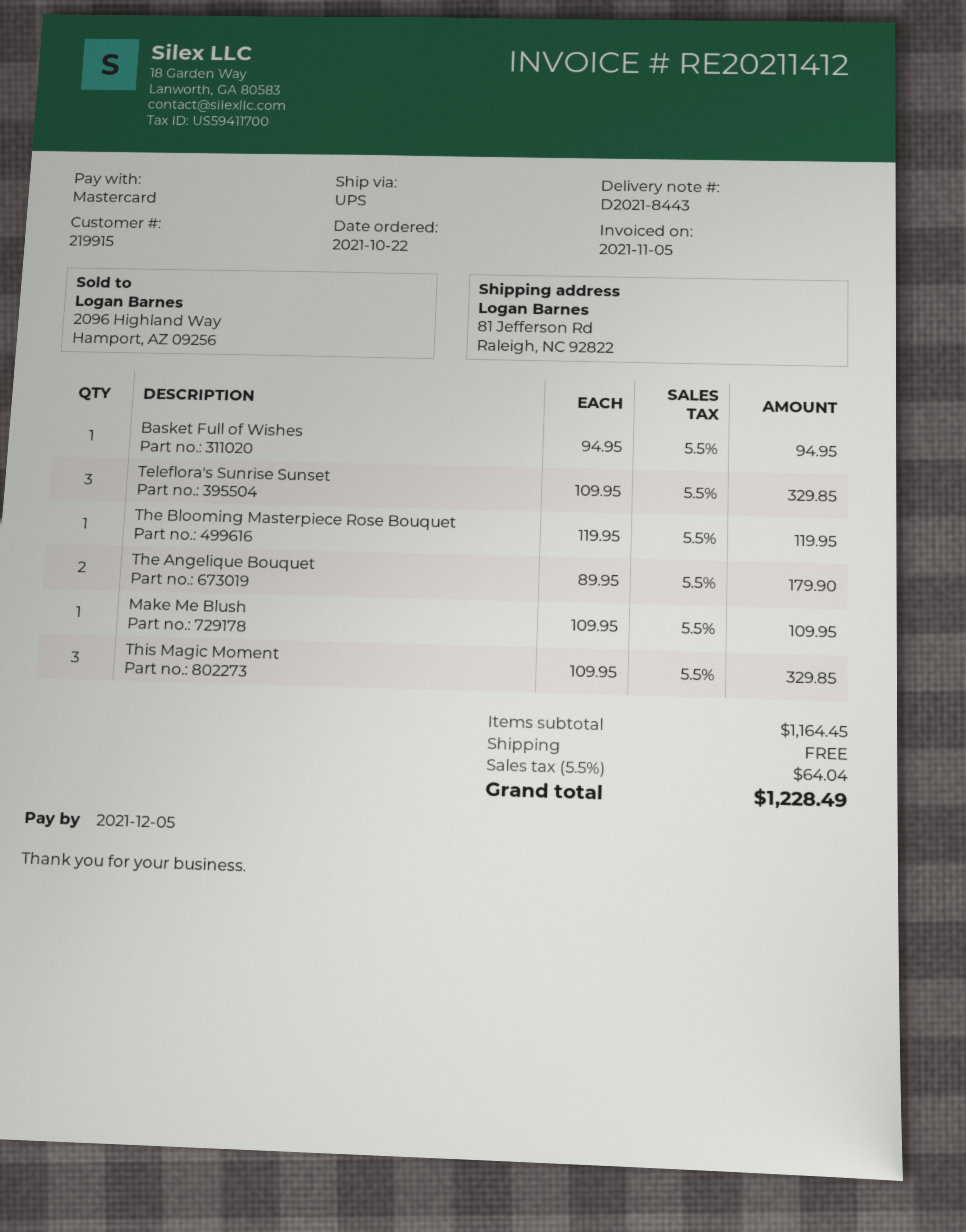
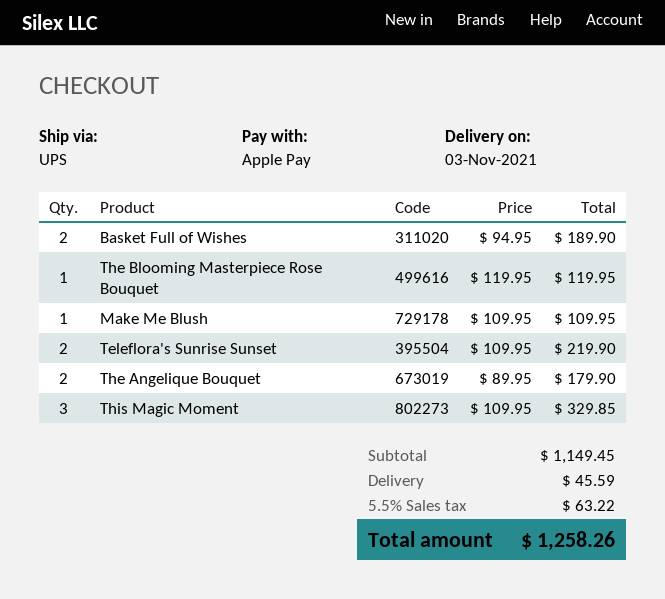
payment method: Mastercard -> Apple Pay
Basket Full of Wishes: 1 x 94.95 = 94.95 -> 2 x 94.95 = 189.90
Teleflora's Sunrise Sunset: 3 x 109.95 = 329.85 -> 2 x 109.95 = 219.90
subtotal: 1164.45 -> 1149.45
shipping: 0.00 -> 45.59
tax: 5.5% = 64.04 -> 5.5% = 63.22
total: 1228.49 -> 1258.26

